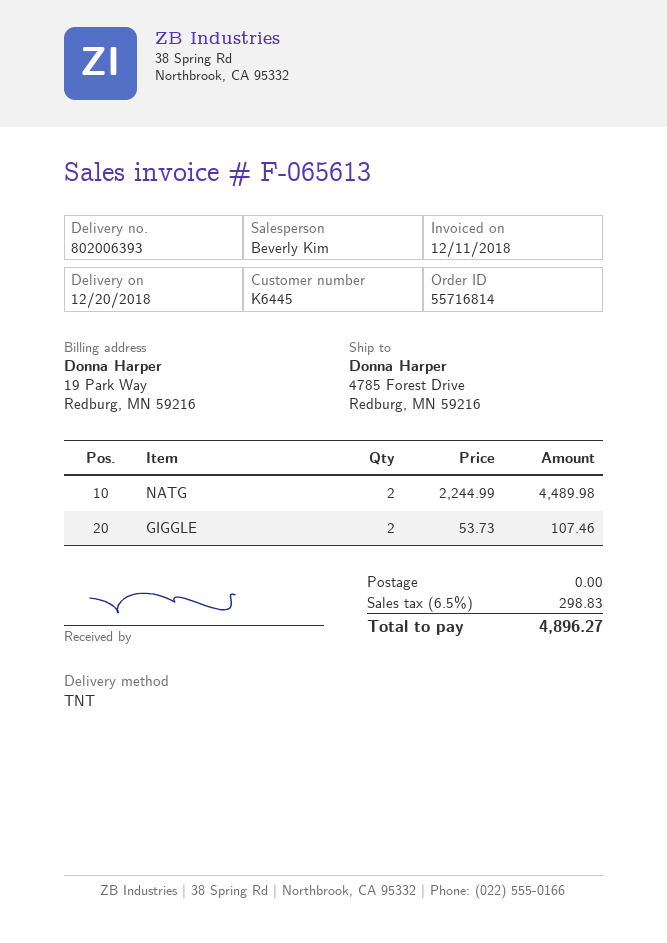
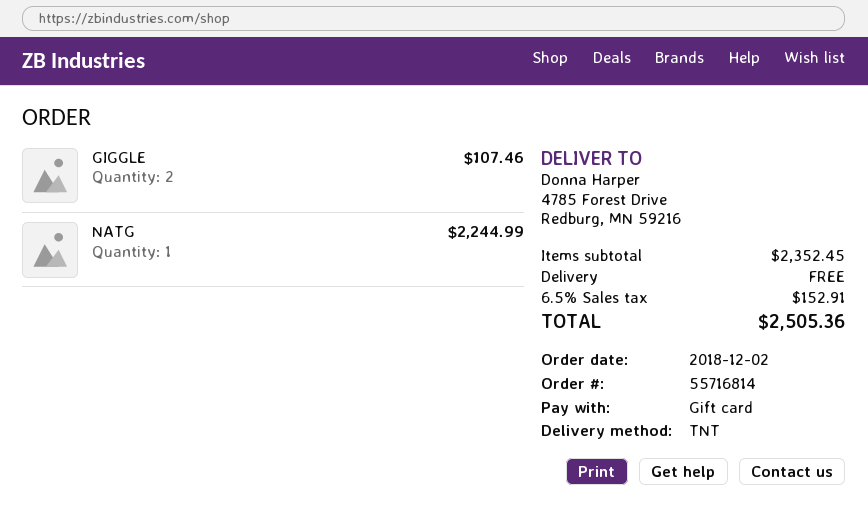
NATG: 2 for 4489.98 -> 1 for 2244.99
tax: 6.5% = 298.83 -> 6.5% = 152.91
total: 4896.27 -> 2505.36

